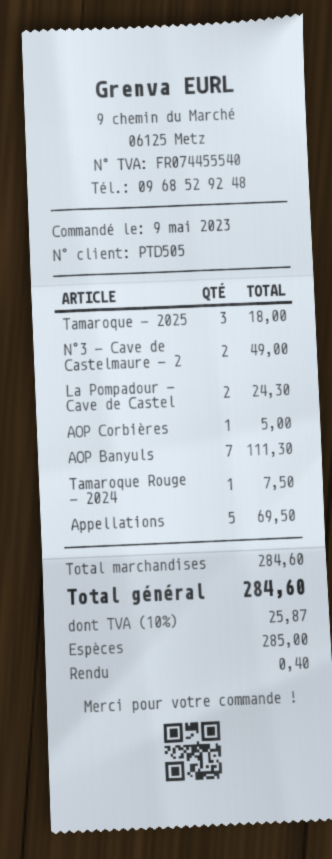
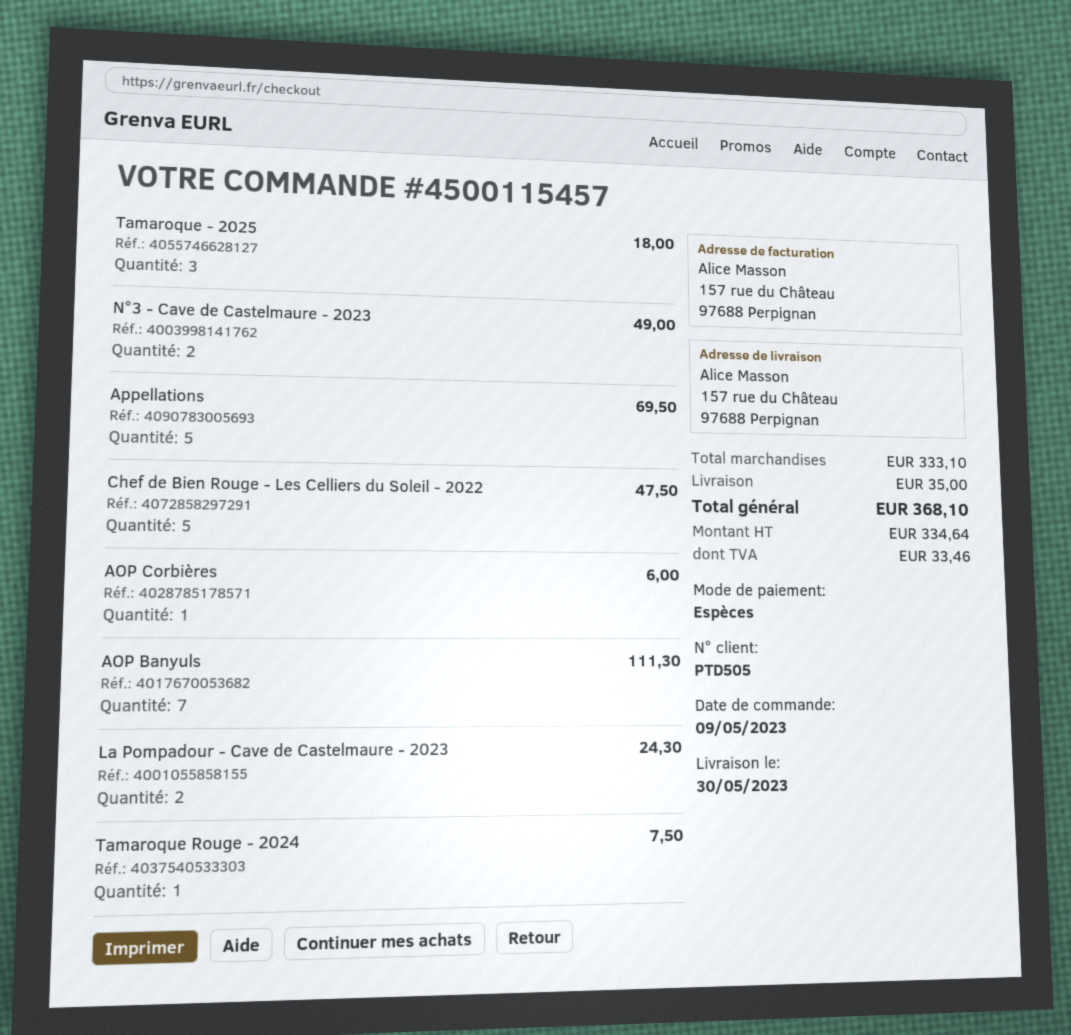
AOP Corbières: 1 for 5.00 -> 1 for 6.00
Chef de Bien Rouge - Les Celliers du Soleil - 2022: none -> 5 for 47.50
subtotal: 284.60 -> 333.10
shipping: none -> 35.00
tax: 25.87 -> 33.46
total: 284.60 -> 368.10

